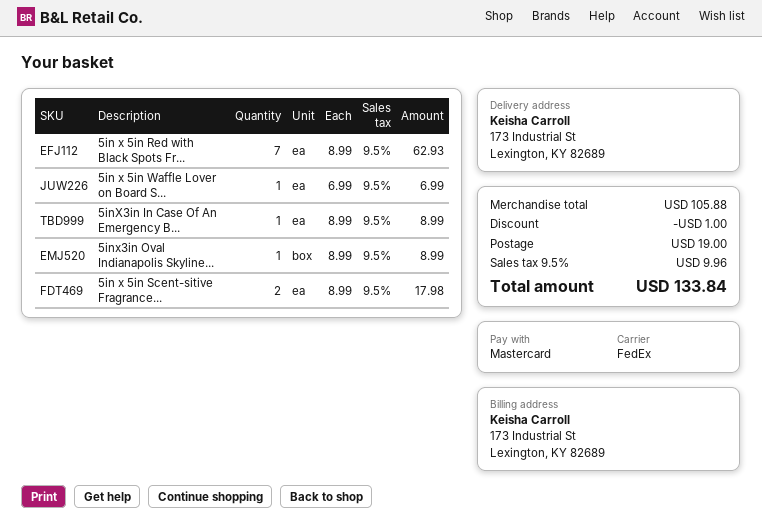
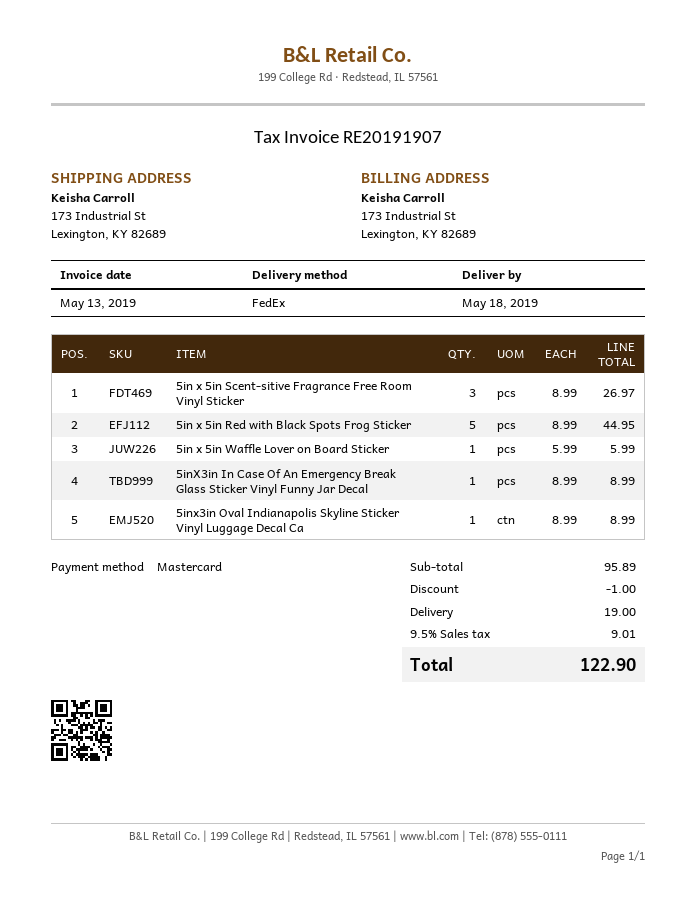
5in x 5in Red with Black Spots Fr...: 7 x 8.99 = 62.93 -> 5 x 8.99 = 44.95
5in x 5in Waffle Lover on Board S...: 1 x 6.99 = 6.99 -> 1 x 5.99 = 5.99
5in x 5in Scent-sitive Fragrance...: 2 x 8.99 = 17.98 -> 3 x 8.99 = 26.97
subtotal: 105.88 -> 95.89
tax: 9.5% = 9.96 -> 9.5% = 9.01
total: 133.84 -> 122.90

